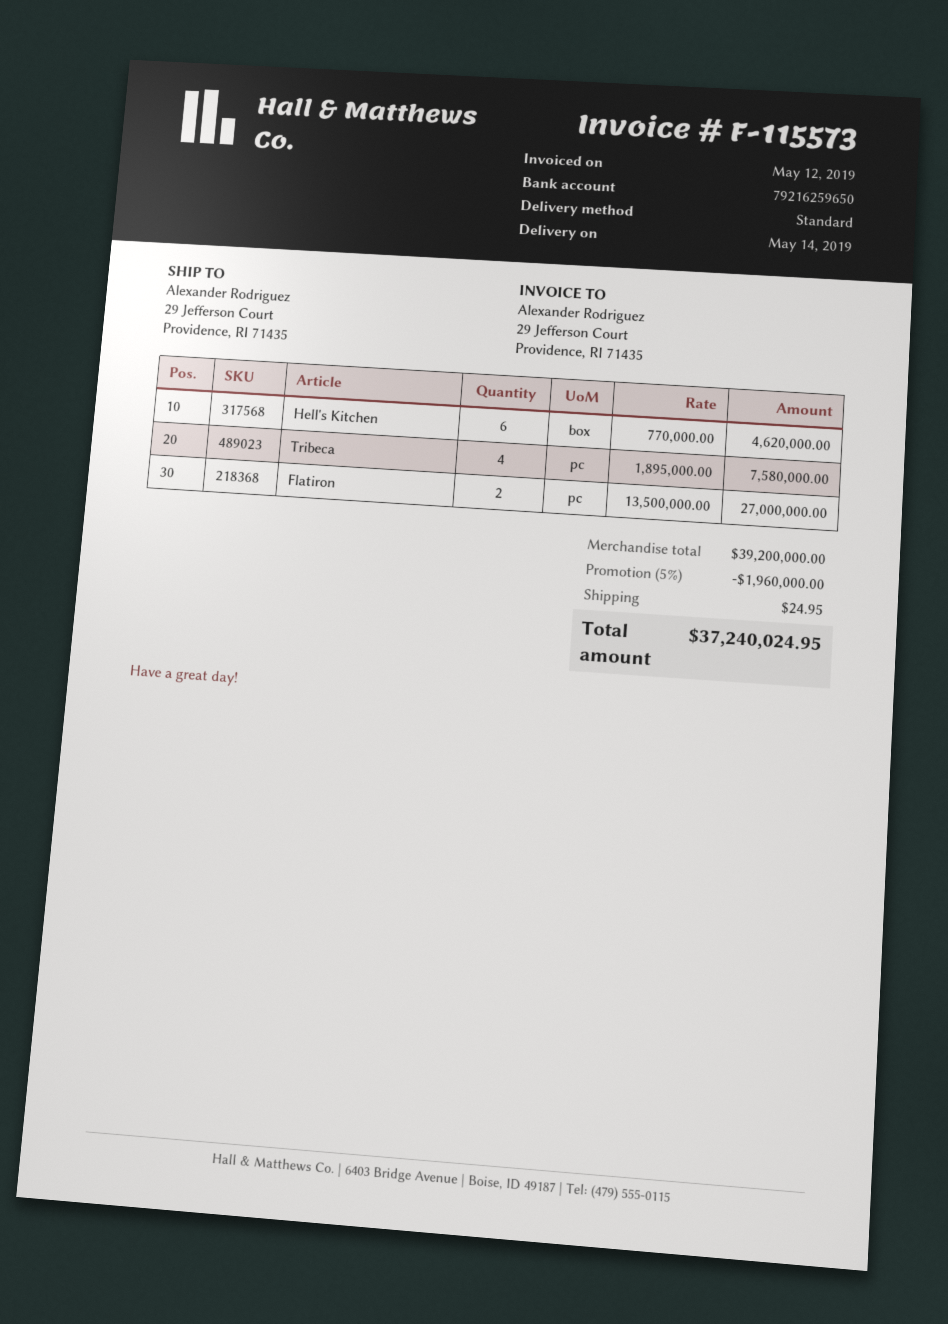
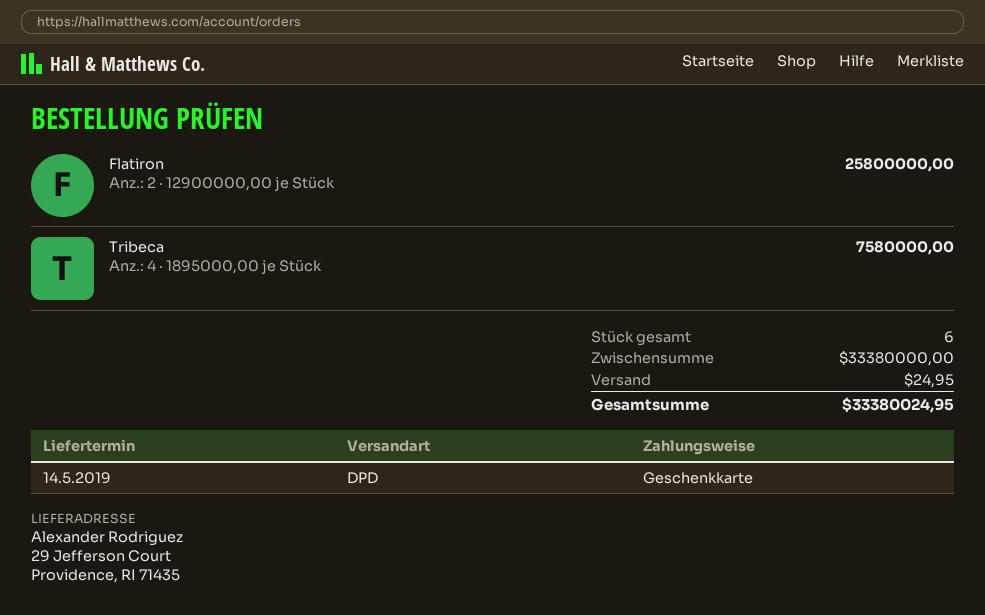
shipping method: standard -> DPD
Hell's Kitchen: 6 x 770000.00 = 4620000.00 -> none
Flatiron: 2 x 13500000.00 = 27000000.00 -> 2 x 12900000.00 = 25800000.00
subtotal: 39200000.00 -> 33380000.00
discount: 5% = 1960000.00 -> none
total: 37240024.95 -> 33380024.95

